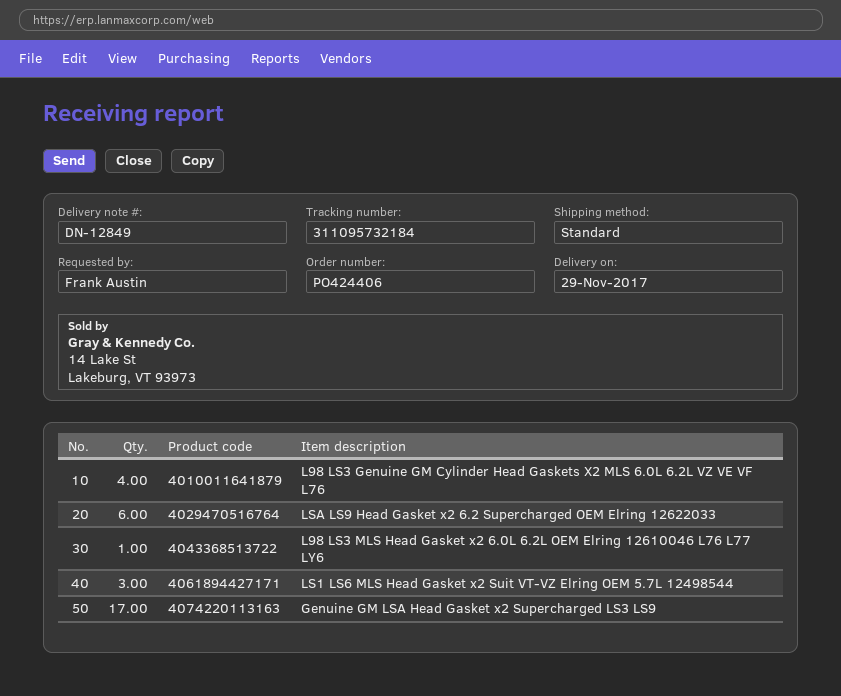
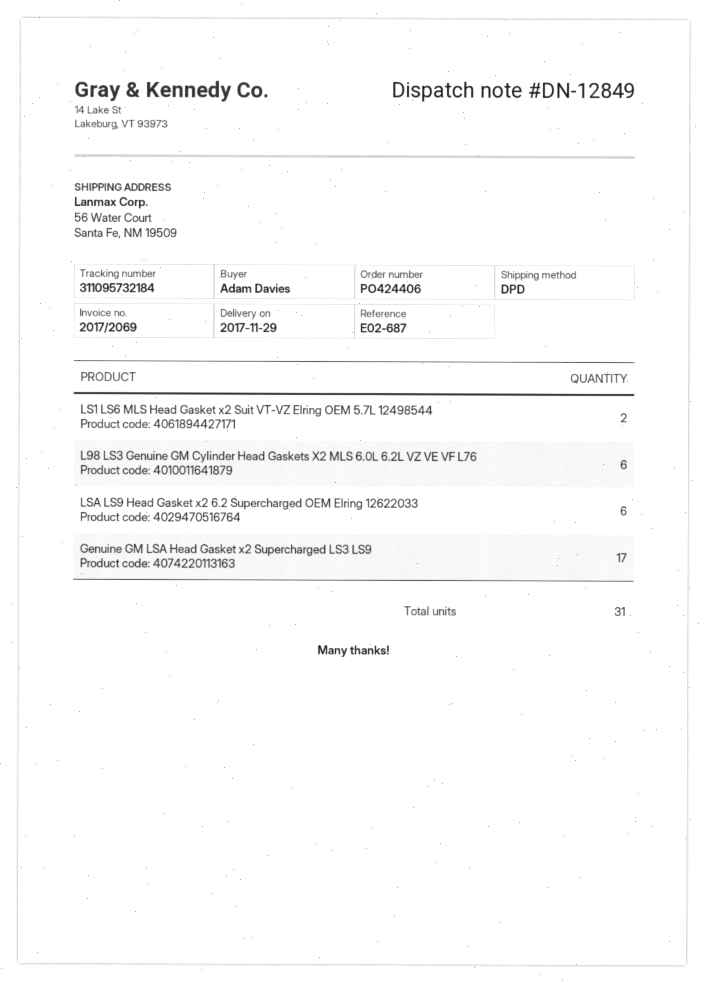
ordered by: Frank Austin -> Adam Davies
shipping method: standard -> DPD
L98 LS3 Genuine GM Cylinder Head Gaskets X2 MLS 6.0L 6.2L VZ VE VF L76: 4 -> 6
L98 LS3 MLS Head Gasket x2 6.0L 6.2L OEM Elring 12610046 L76 L77 LY6: 1 -> none
LS1 LS6 MLS Head Gasket x2 Suit VT-VZ Elring OEM 5.7L 12498544: 3 -> 2

